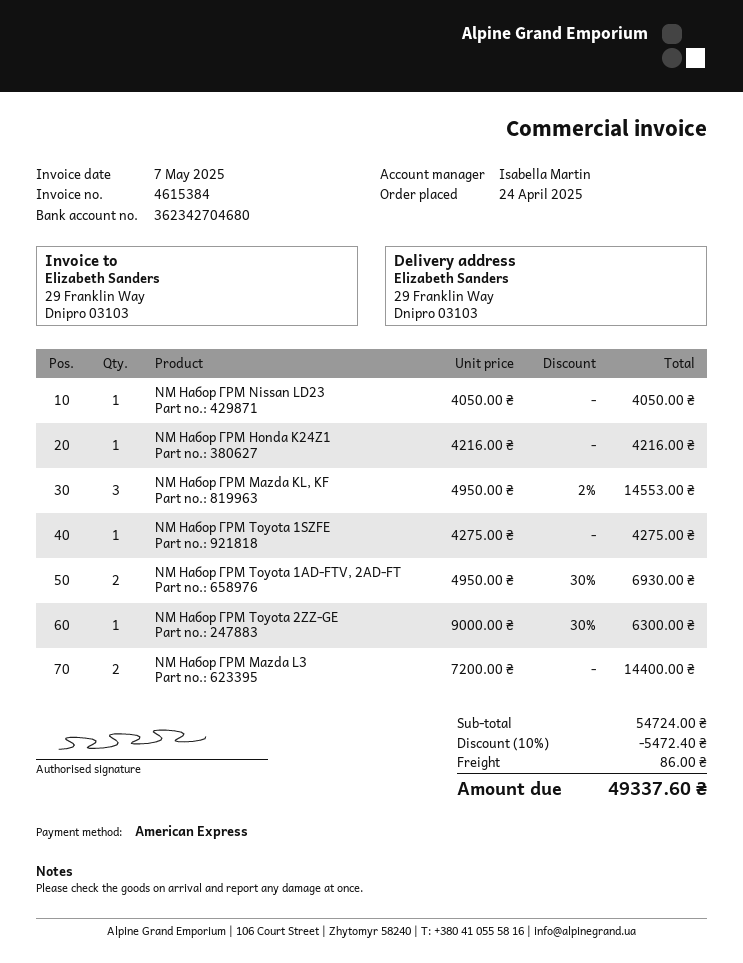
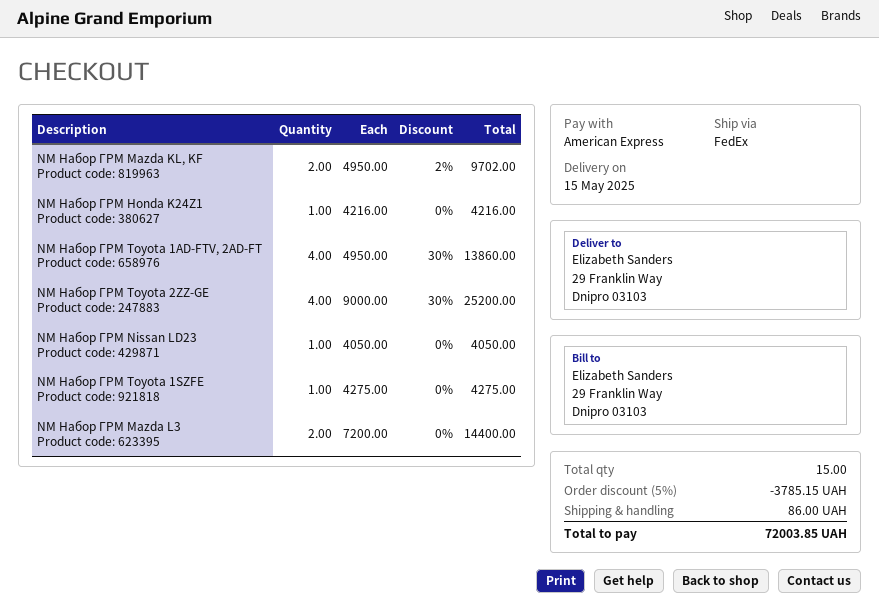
NM Набор ГРМ Mazda KL, KF: 3 x 4950.00 - 2% = 14553.00 -> 2 x 4950.00 - 2% = 9702.00
NM Набор ГРМ Toyota 1AD-FTV, 2AD-FT: 2 x 4950.00 - 30% = 6930.00 -> 4 x 4950.00 - 30% = 13860.00
NM Набор ГРМ Toyota 2ZZ-GE: 1 x 9000.00 - 30% = 6300.00 -> 4 x 9000.00 - 30% = 25200.00
discount: 10% = 5472.40 -> 5% = 3785.15
total: 49337.60 -> 72003.85

